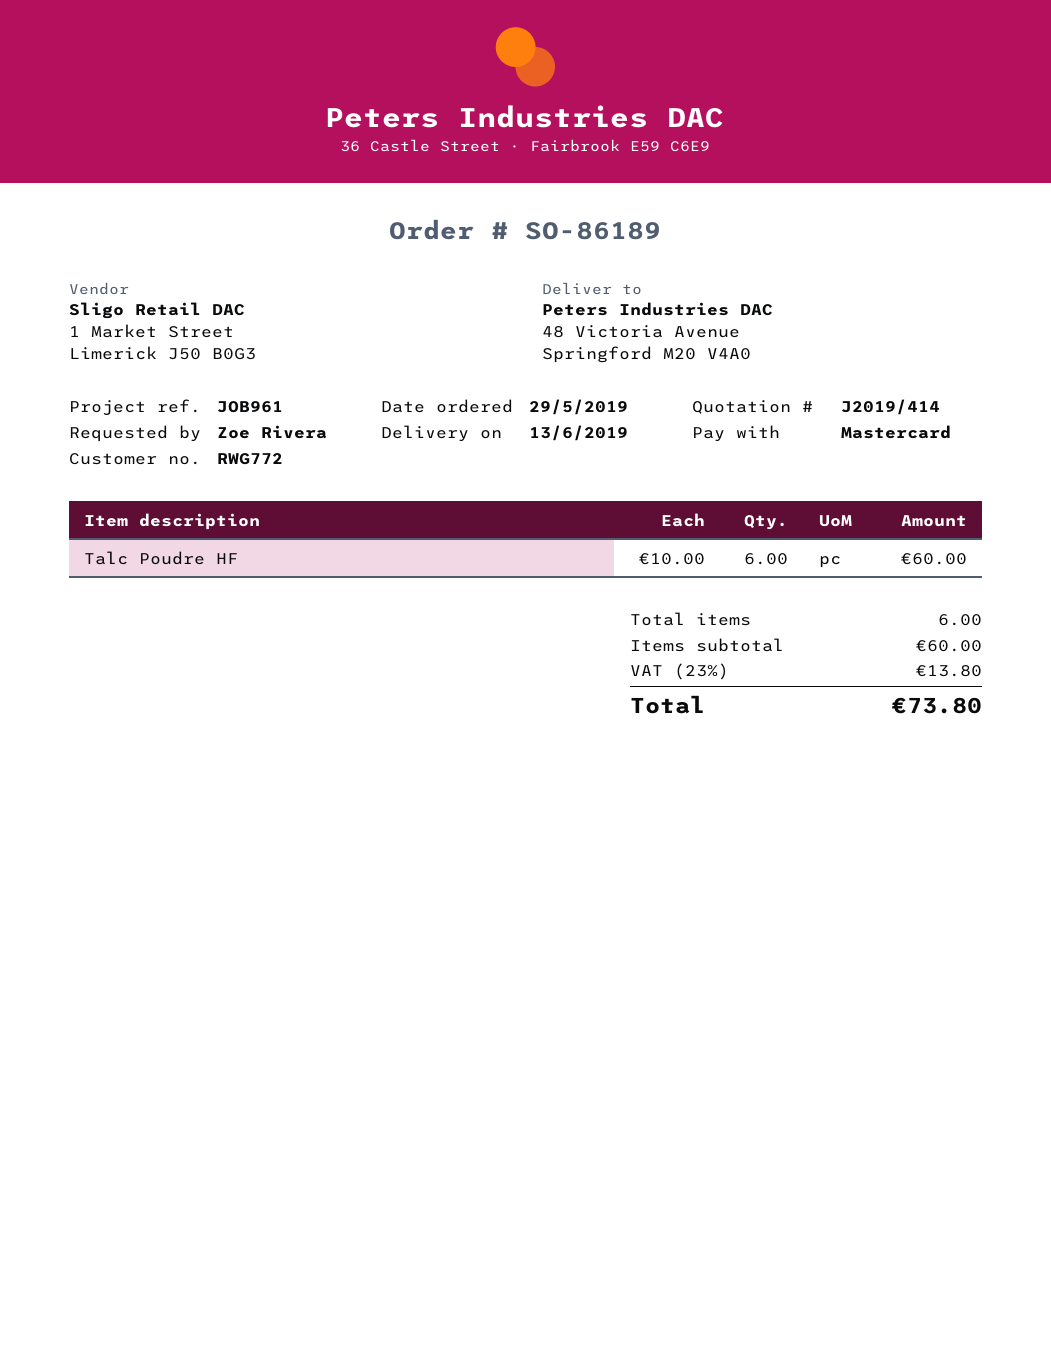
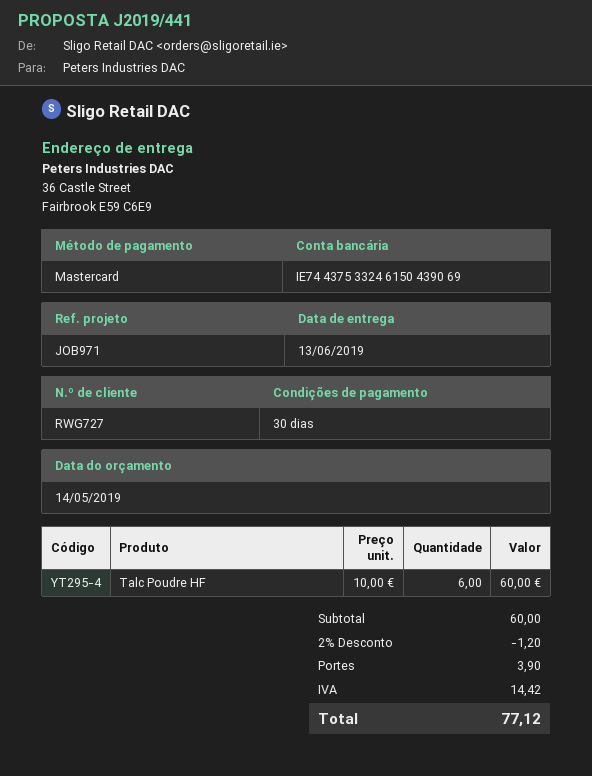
quote number: J2019/414 -> J2019/441
customer number: RWG772 -> RWG727
reference: JOB961 -> JOB971
ship to: 48 Victoria Avenue, Springford M20 V4A0 -> 36 Castle Street, Fairbrook E59 C6E9
discount: none -> 2% = 1.20
shipping: none -> 3.90
tax: 13.80 -> 14.42
total: 73.80 -> 77.12

